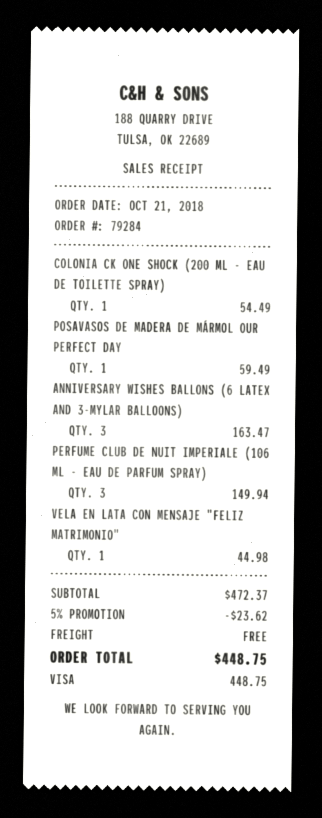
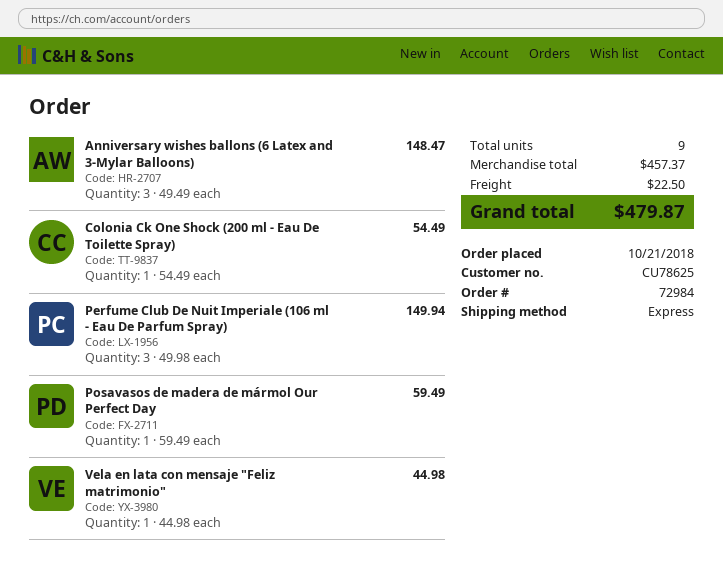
order number: 79284 -> 72984
ANNIVERSARY WISHES BALLONS (6 LATEX AND 3-MYLAR BALLOONS): 3 for 163.47 -> 3 for 148.47
subtotal: 472.37 -> 457.37
discount: 5% = 23.62 -> none
shipping: 0.00 -> 22.50
total: 448.75 -> 479.87

